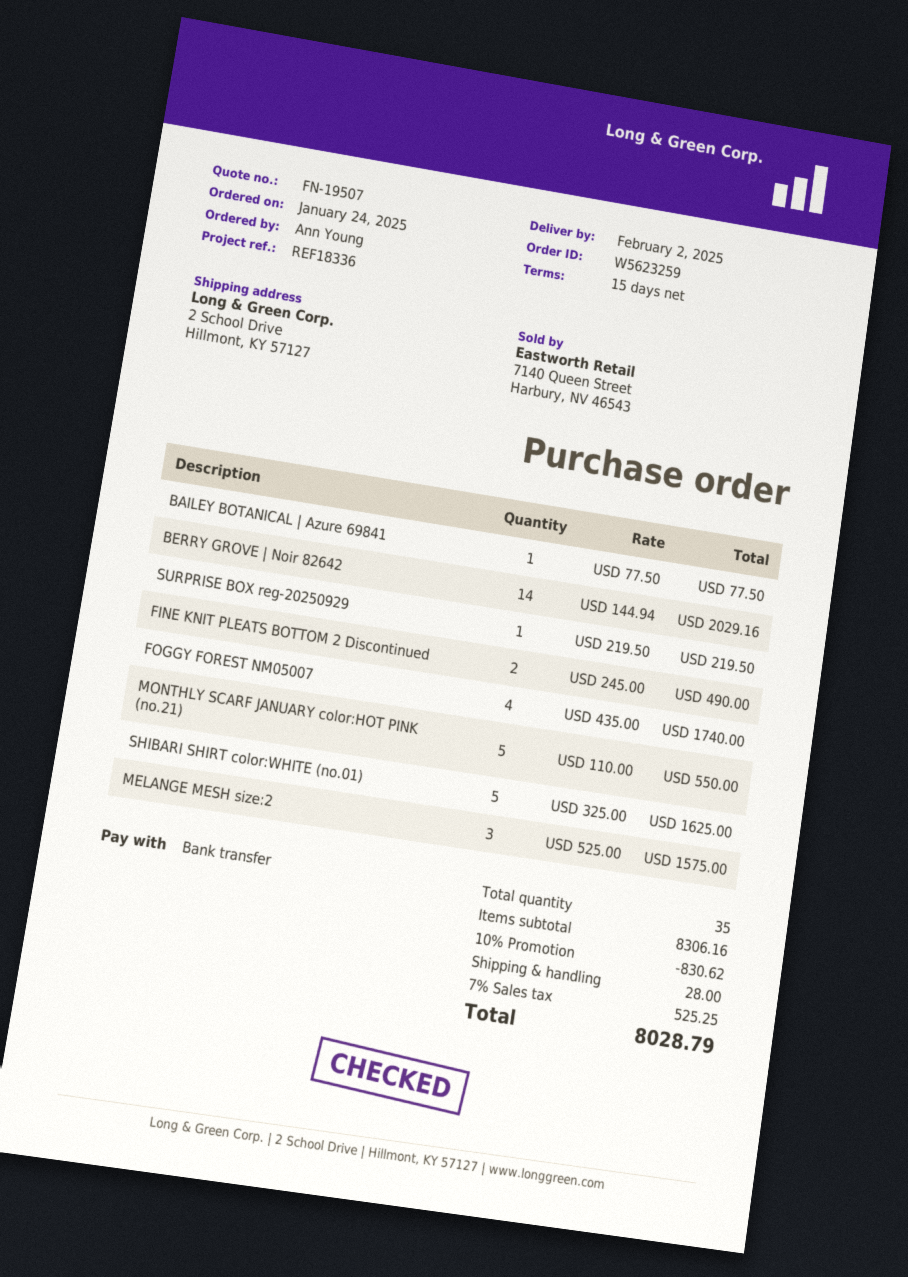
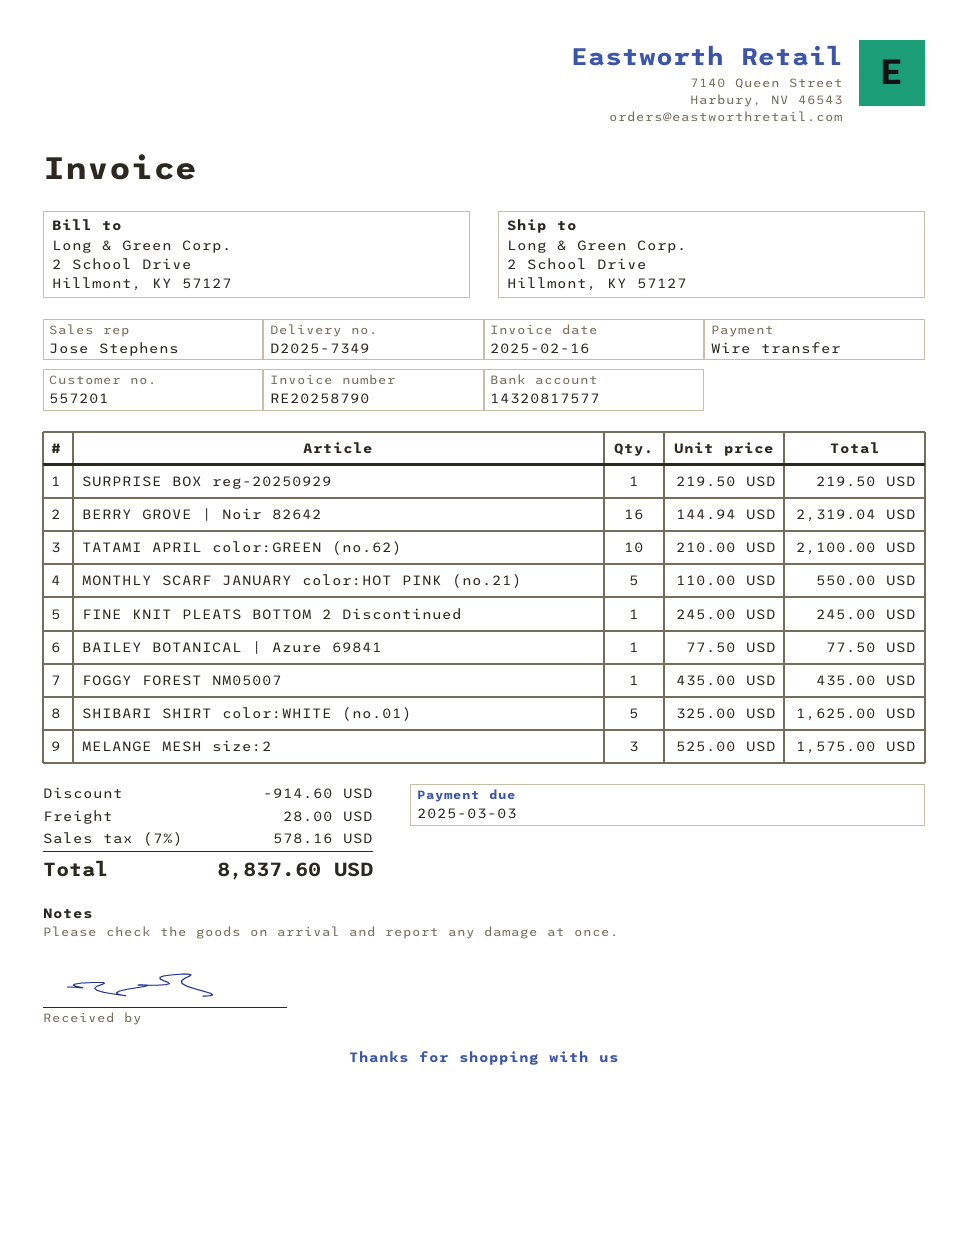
BERRY GROVE | Noir 82642: 14 x 144.94 = 2029.16 -> 16 x 144.94 = 2319.04
FINE KNIT PLEATS BOTTOM 2 Discontinued: 2 x 245.00 = 490.00 -> 1 x 245.00 = 245.00
FOGGY FOREST NM05007: 4 x 435.00 = 1740.00 -> 1 x 435.00 = 435.00
TATAMI APRIL color:GREEN (no.62): none -> 10 x 210.00 = 2100.00
discount: 830.62 -> 914.60
tax: 7% = 525.25 -> 7% = 578.16
total: 8028.79 -> 8837.60

